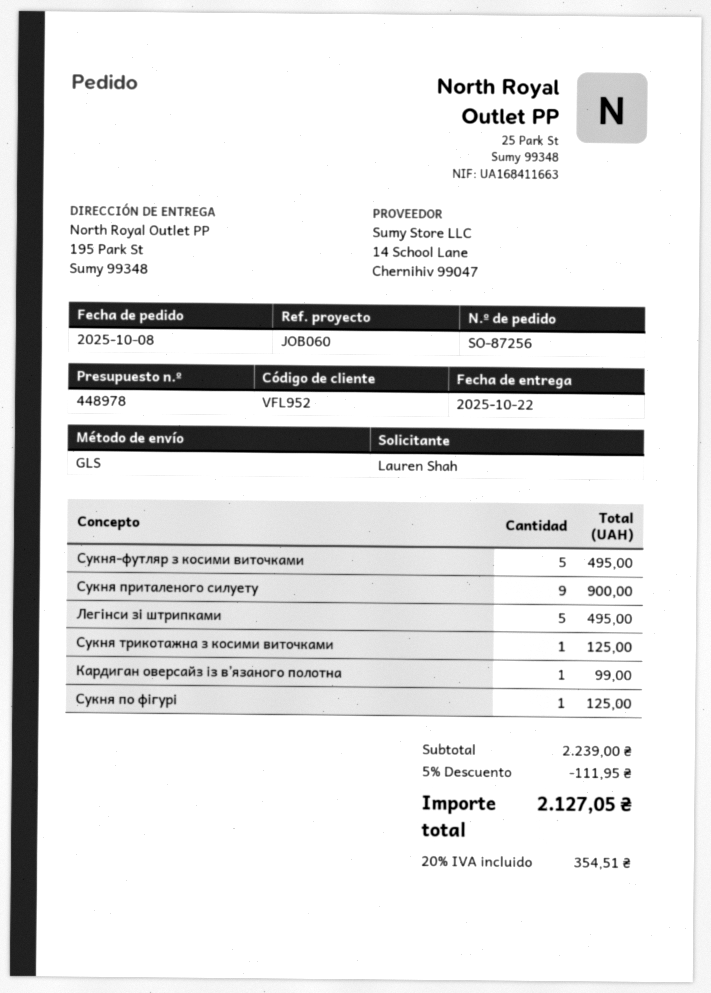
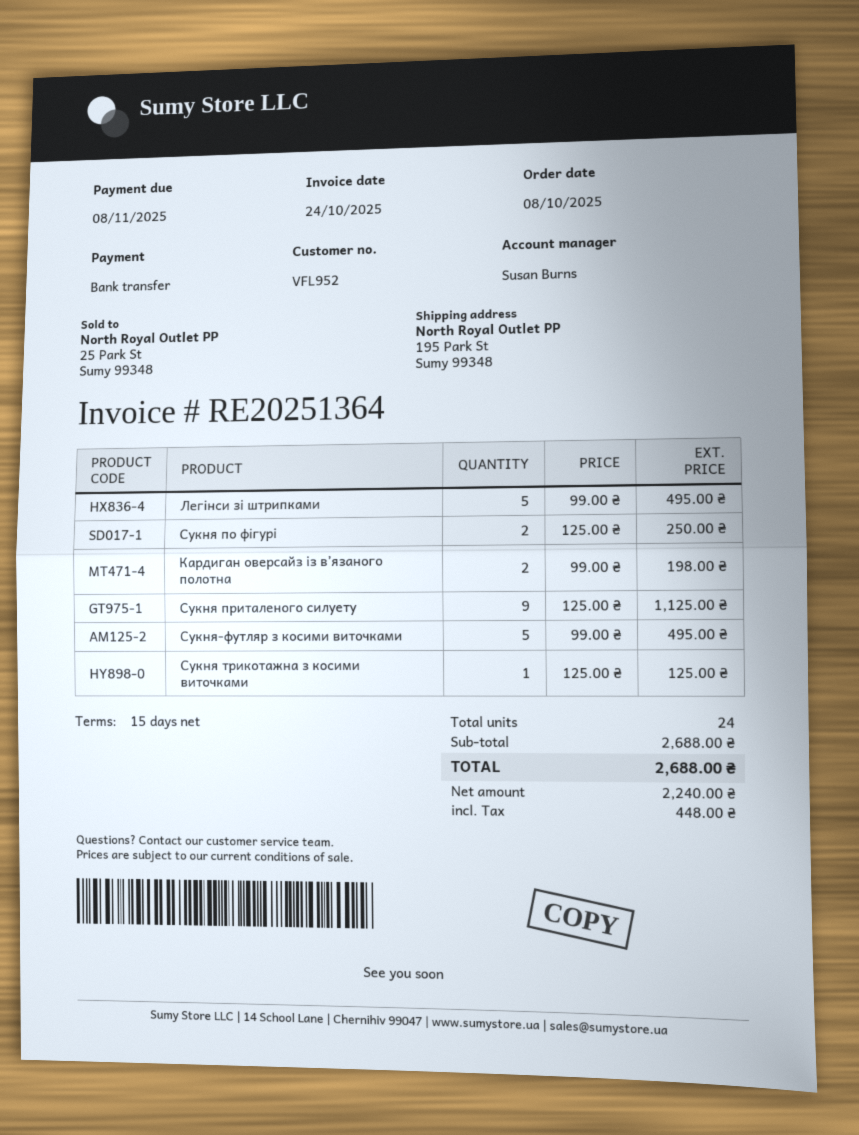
Сукня приталеного силуету: 9 for 900.00 -> 9 for 1125.00
Кардиган оверсайз із в’язаного полотна: 1 for 99.00 -> 2 for 198.00
Сукня по фігурі: 1 for 125.00 -> 2 for 250.00
subtotal: 2239.00 -> 2688.00
discount: 5% = 111.95 -> none
tax: 354.51 -> 448.00
total: 2127.05 -> 2688.00

